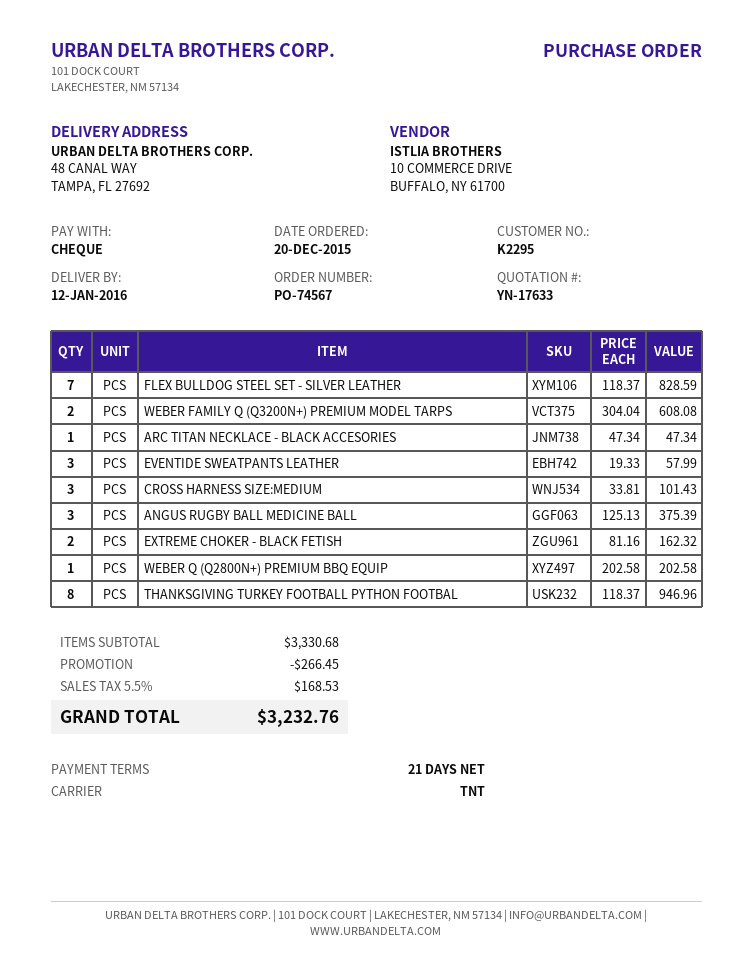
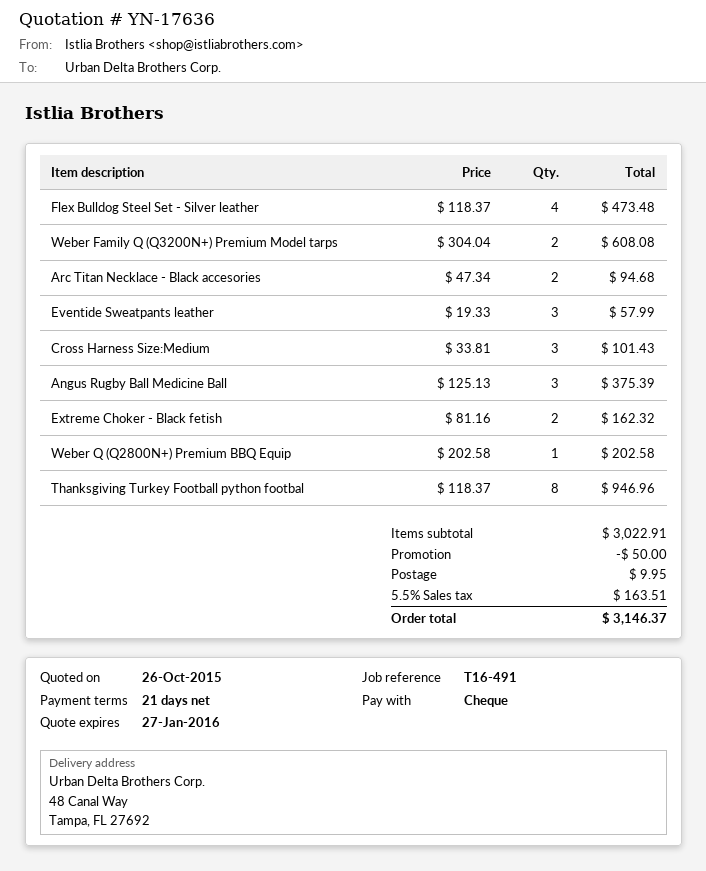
quote number: YN-17633 -> YN-17636
FLEX BULLDOG STEEL SET - SILVER LEATHER: 7 x 118.37 = 828.59 -> 4 x 118.37 = 473.48
ARC TITAN NECKLACE - BLACK ACCESORIES: 1 x 47.34 = 47.34 -> 2 x 47.34 = 94.68
subtotal: 3330.68 -> 3022.91
discount: 266.45 -> 50.00
shipping: none -> 9.95
tax: 5.5% = 168.53 -> 5.5% = 163.51
total: 3232.76 -> 3146.37

